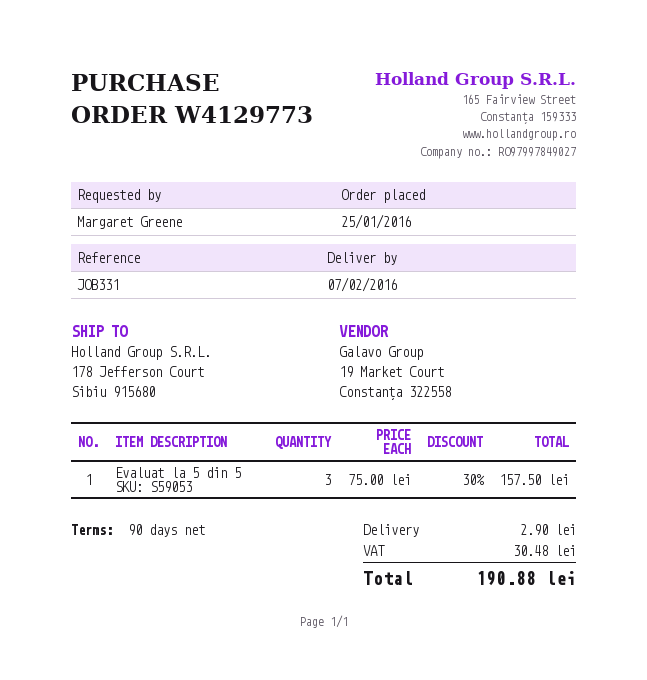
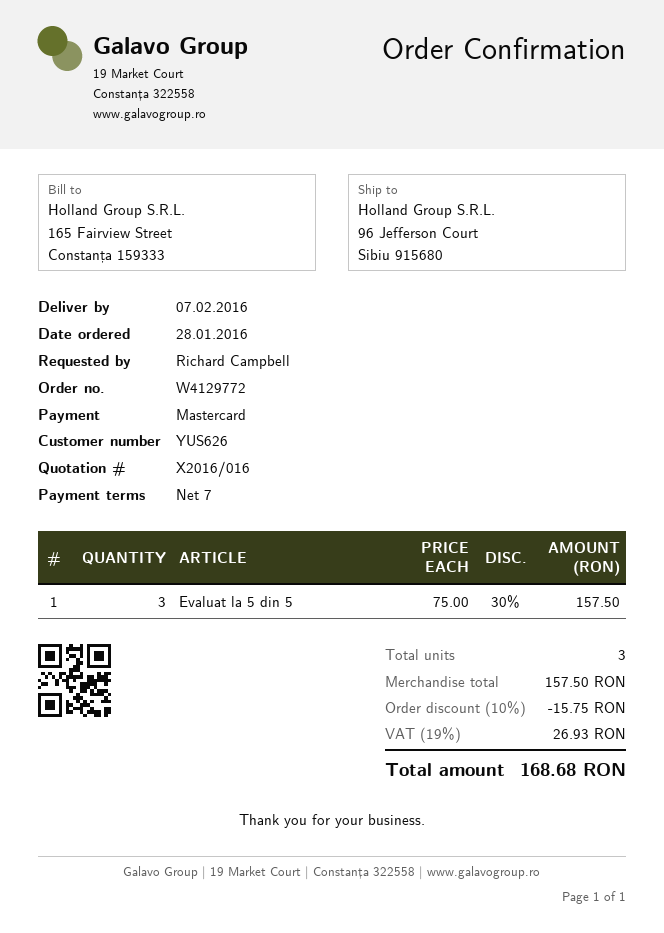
order number: W4129773 -> W4129772
order date: 2016-01-25 -> 2016-01-28
payment terms: 90 days -> 7 days
ordered by: Margaret Greene -> Richard Campbell
ship to: 178 Jefferson Court, Sibiu 915680 -> 96 Jefferson Court, Sibiu 915680
discount: none -> 10% = 15.75
shipping: 2.90 -> none
tax: 30.48 -> 26.93
total: 190.88 -> 168.68

